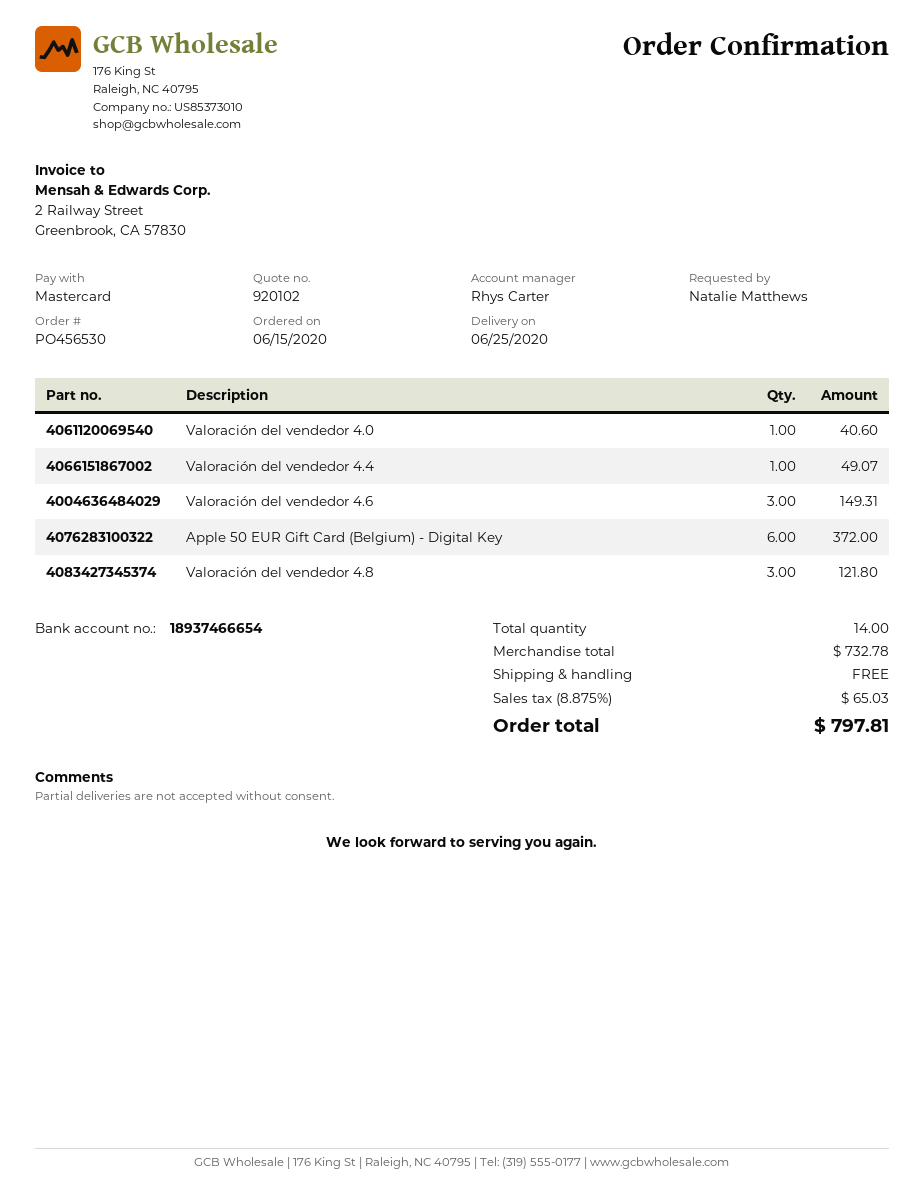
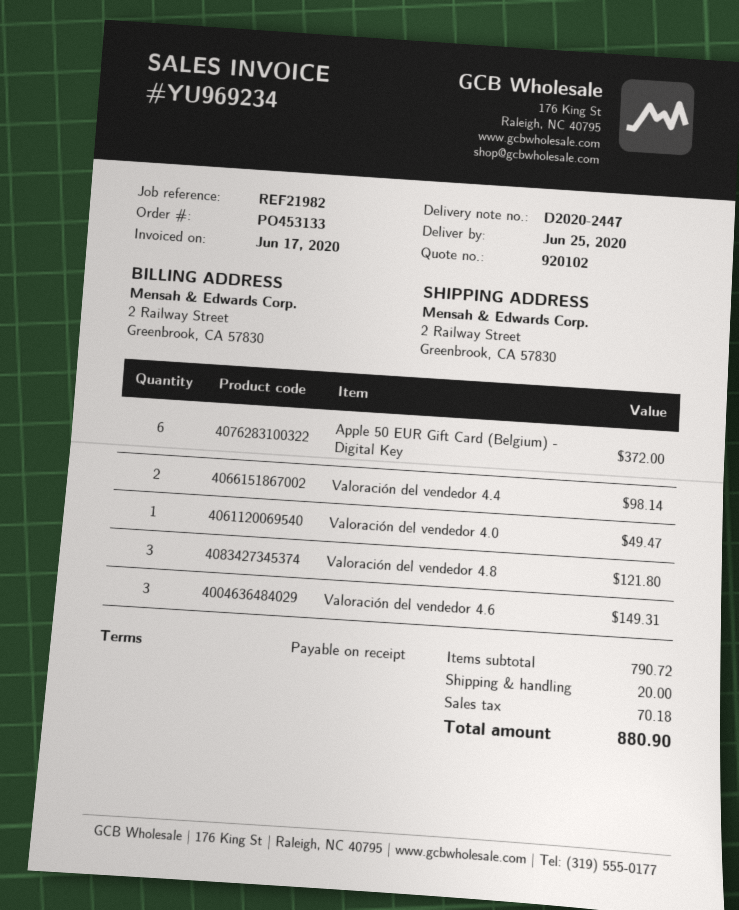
order number: PO456530 -> PO453133
Valoración del vendedor 4.0: 1 for 40.60 -> 1 for 49.47
Valoración del vendedor 4.4: 1 for 49.07 -> 2 for 98.14
subtotal: 732.78 -> 790.72
shipping: 0.00 -> 20.00
tax: 65.03 -> 70.18
total: 797.81 -> 880.90

